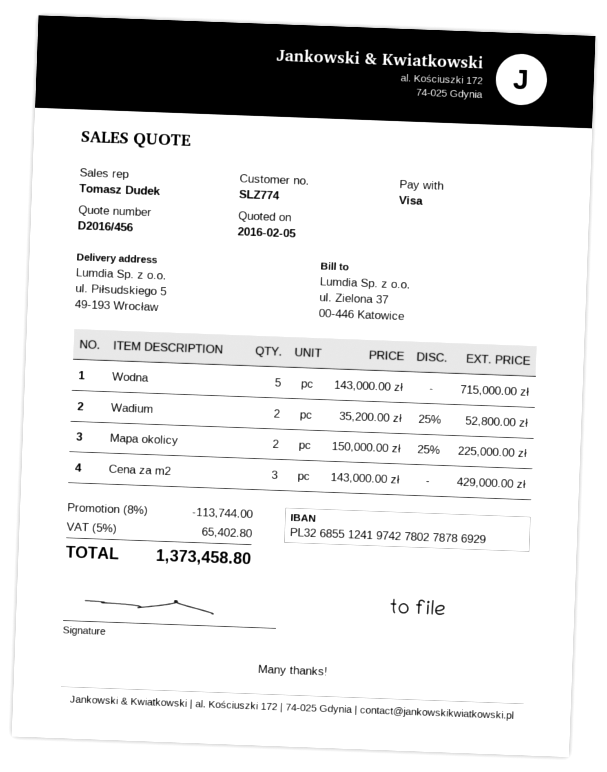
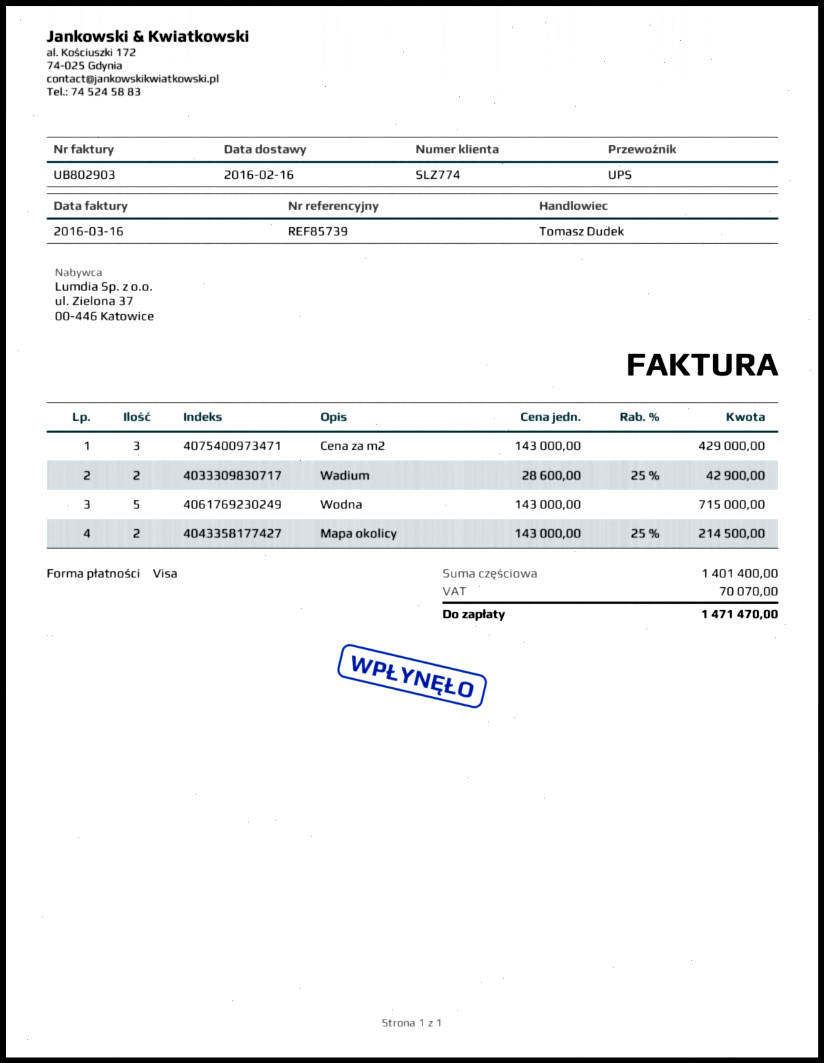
Wadium: 2 x 35200.00 - 25% = 52800.00 -> 2 x 28600.00 - 25% = 42900.00
Mapa okolicy: 2 x 150000.00 - 25% = 225000.00 -> 2 x 143000.00 - 25% = 214500.00
discount: 8% = 113744.00 -> none
tax: 65402.80 -> 70070.00
total: 1373458.80 -> 1471470.00

